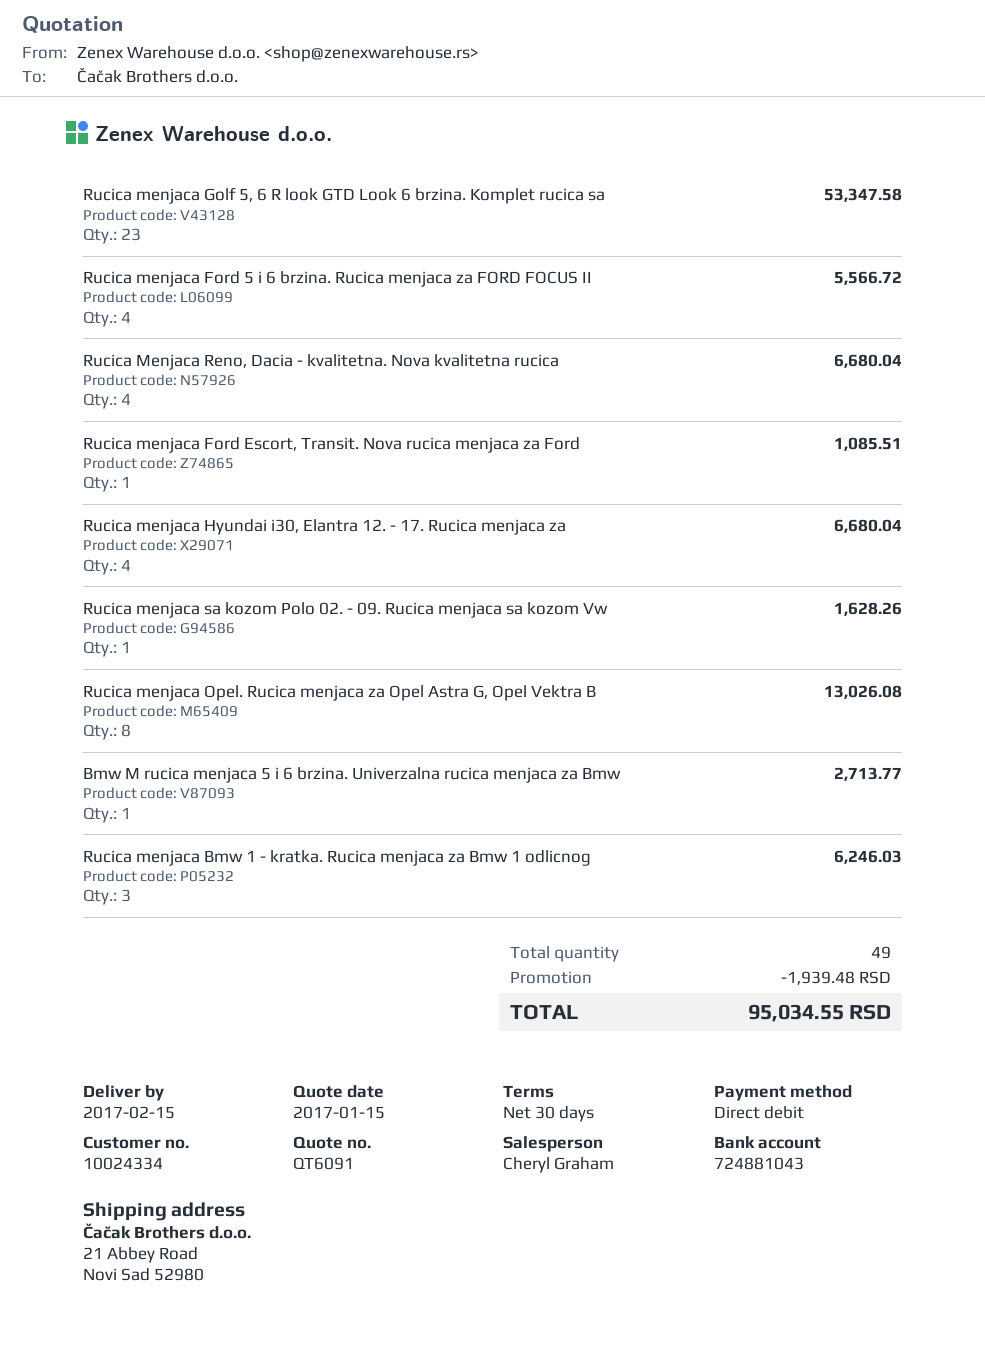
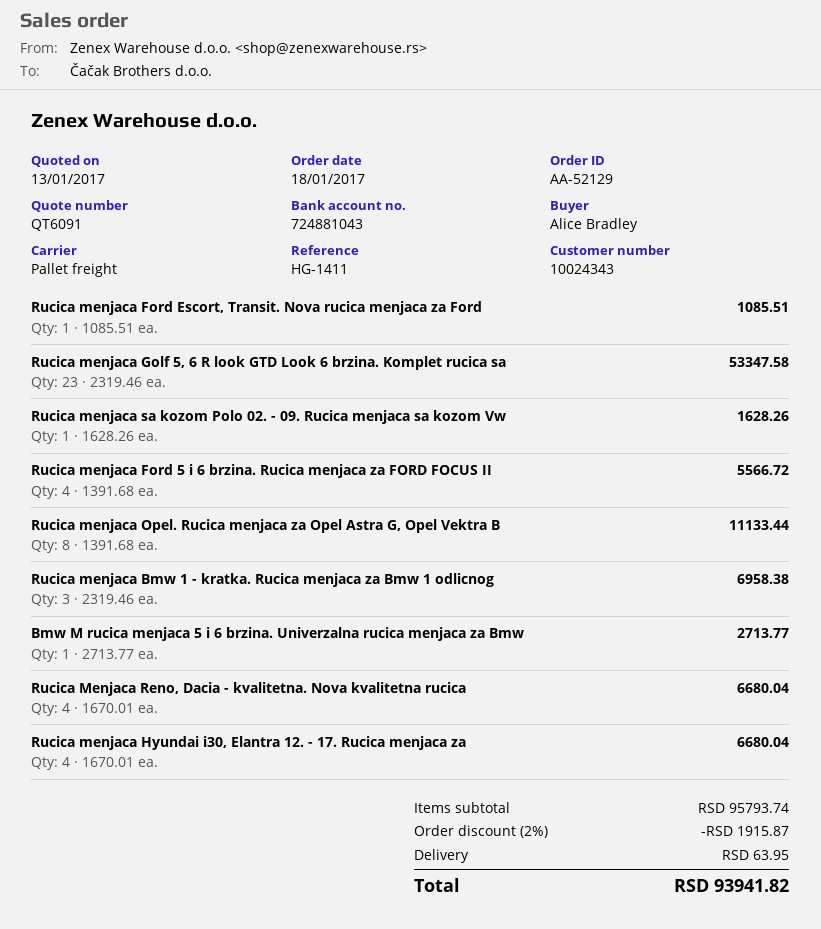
quote date: 2017-01-15 -> 2017-01-13
customer number: 10024334 -> 10024343
Rucica menjaca Opel. Rucica menjaca za Opel Astra G, Opel Vektra B: 8 for 13026.08 -> 8 for 11133.44
Rucica menjaca Bmw 1 - kratka. Rucica menjaca za Bmw 1 odlicnog: 3 for 6246.03 -> 3 for 6958.38
discount: 1939.48 -> 1915.87
shipping: none -> 63.95
total: 95034.55 -> 93941.82

